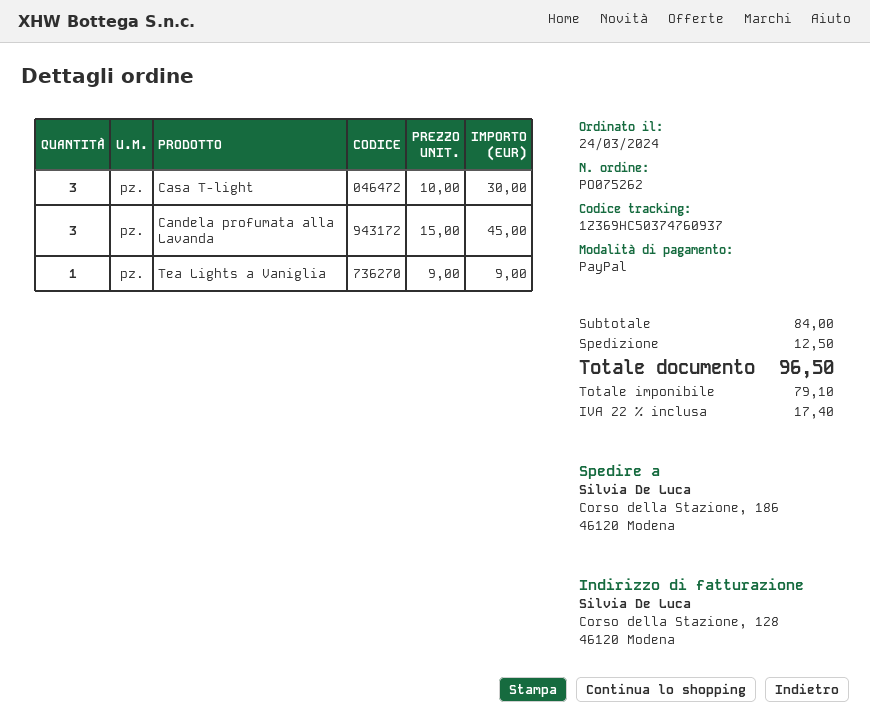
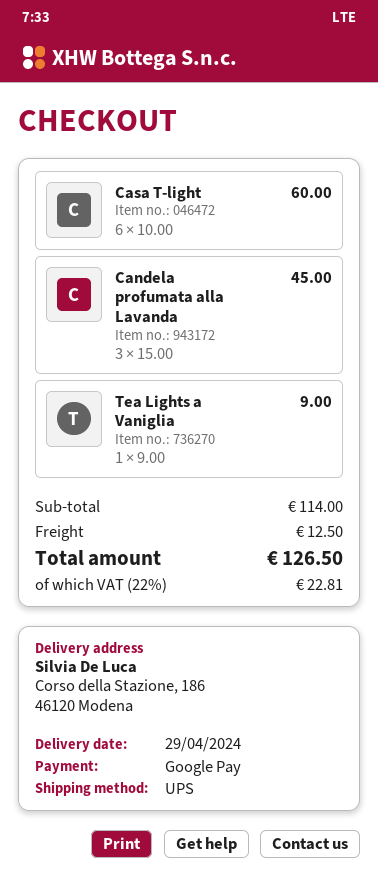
payment method: PayPal -> Google Pay
Casa T-light: 3 x 10.00 = 30.00 -> 6 x 10.00 = 60.00
subtotal: 84.00 -> 114.00
tax: 22% = 17.40 -> 22% = 22.81
total: 96.50 -> 126.50

